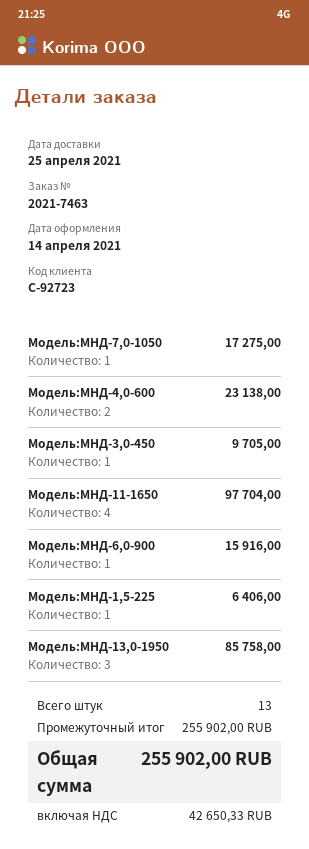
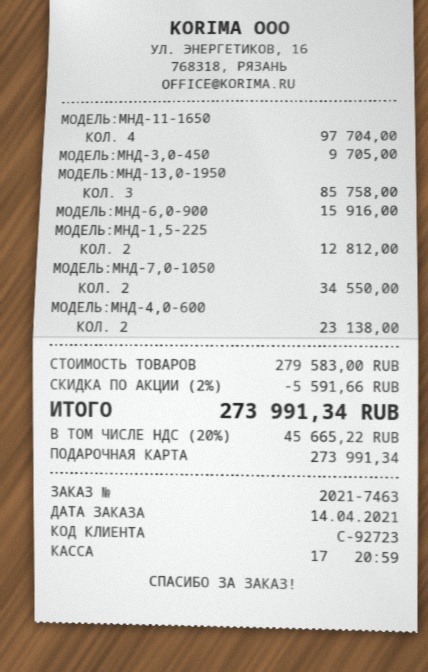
Модель:МНД-7,0-1050: 1 for 17275.00 -> 2 for 34550.00
Модель:МНД-1,5-225: 1 for 6406.00 -> 2 for 12812.00
subtotal: 255902.00 -> 279583.00
discount: none -> 2% = 5591.66
tax: 42650.33 -> 45665.22
total: 255902.00 -> 273991.34

